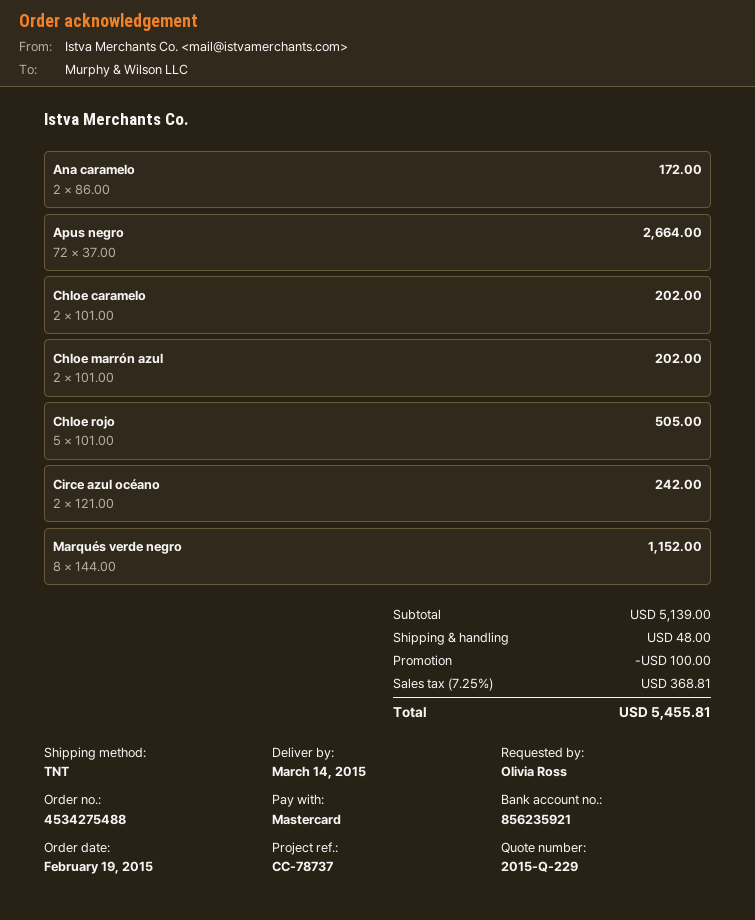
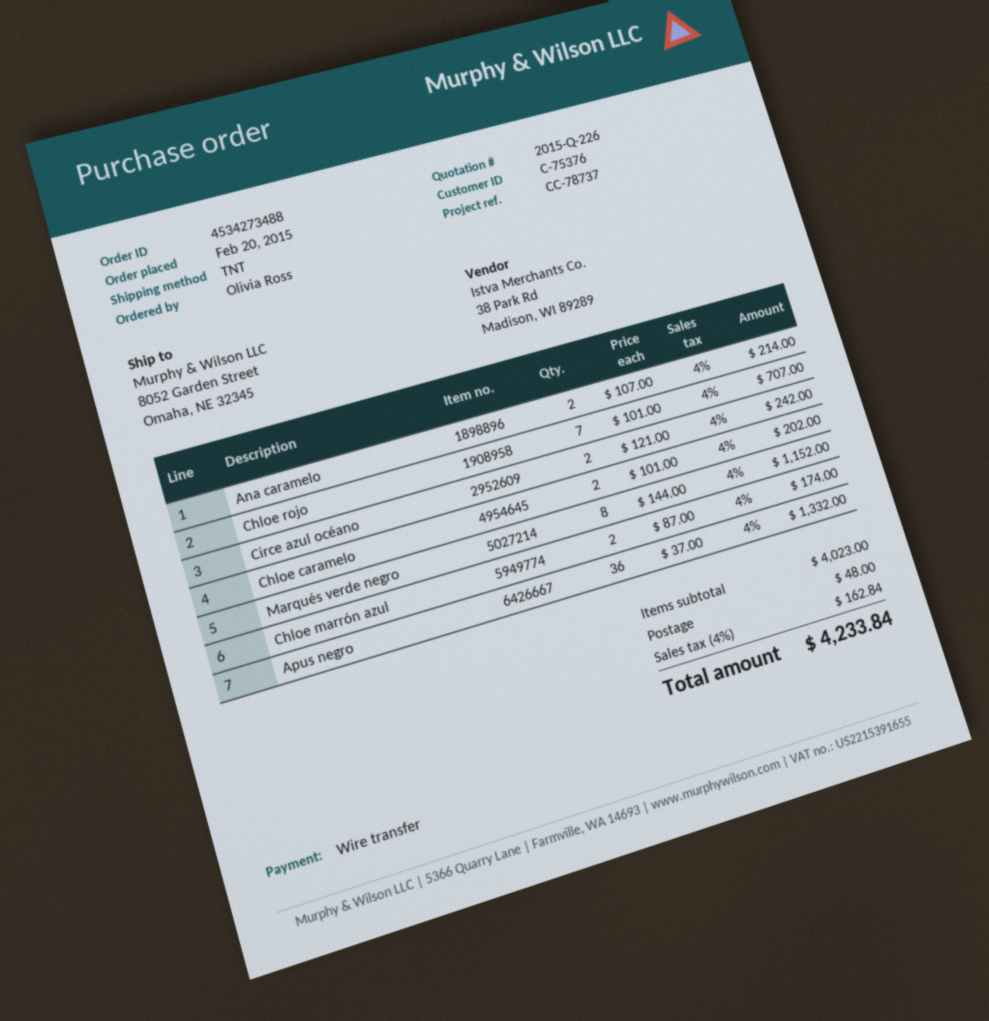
quote number: 2015-Q-229 -> 2015-Q-226
order number: 4534275488 -> 4534273488
order date: 2015-02-19 -> 2015-02-20
payment method: Mastercard -> bank transfer
Ana caramelo: 2 x 86.00 = 172.00 -> 2 x 107.00 = 214.00
Apus negro: 72 x 37.00 = 2664.00 -> 36 x 37.00 = 1332.00
Chloe marrón azul: 2 x 101.00 = 202.00 -> 2 x 87.00 = 174.00
Chloe rojo: 5 x 101.00 = 505.00 -> 7 x 101.00 = 707.00
subtotal: 5139.00 -> 4023.00
discount: 100.00 -> none
tax: 7.25% = 368.81 -> 4% = 162.84
total: 5455.81 -> 4233.84

